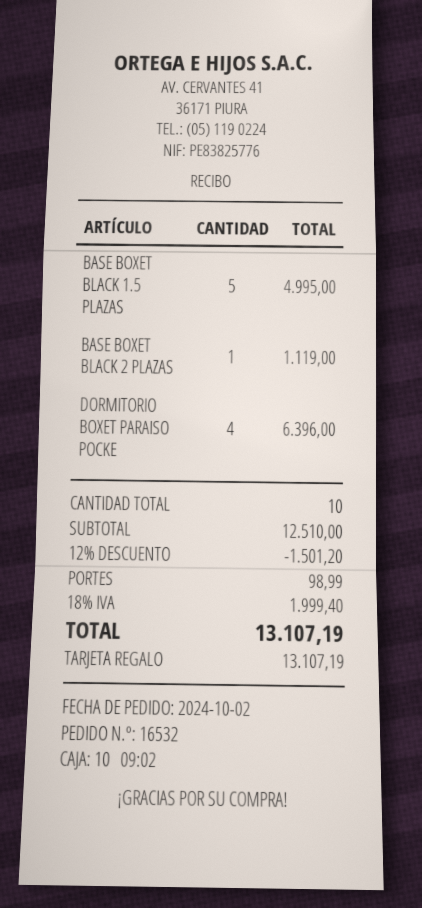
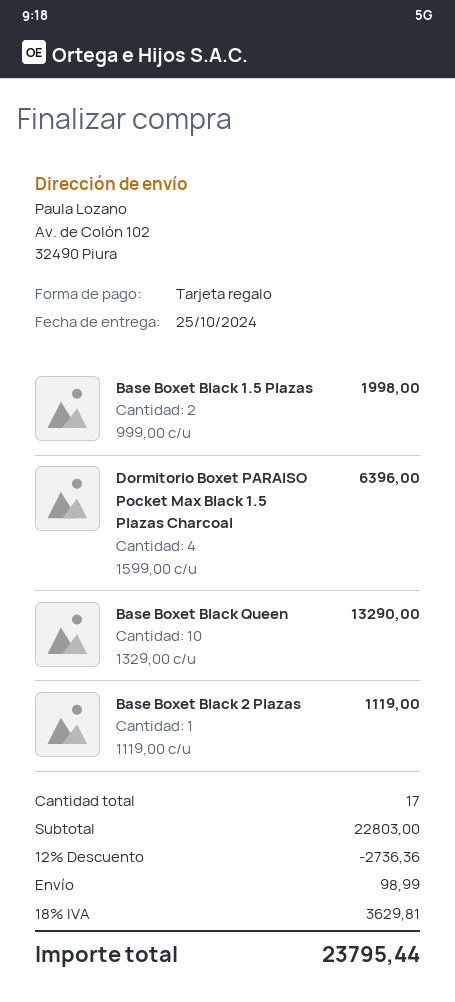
BASE BOXET BLACK 1.5 PLAZAS: 5 for 4995.00 -> 2 for 1998.00
Base Boxet Black Queen: none -> 10 for 13290.00
total quantity: 10 -> 17
subtotal: 12510.00 -> 22803.00
discount: 12% = 1501.20 -> 12% = 2736.36
tax: 18% = 1999.40 -> 18% = 3629.81
total: 13107.19 -> 23795.44

